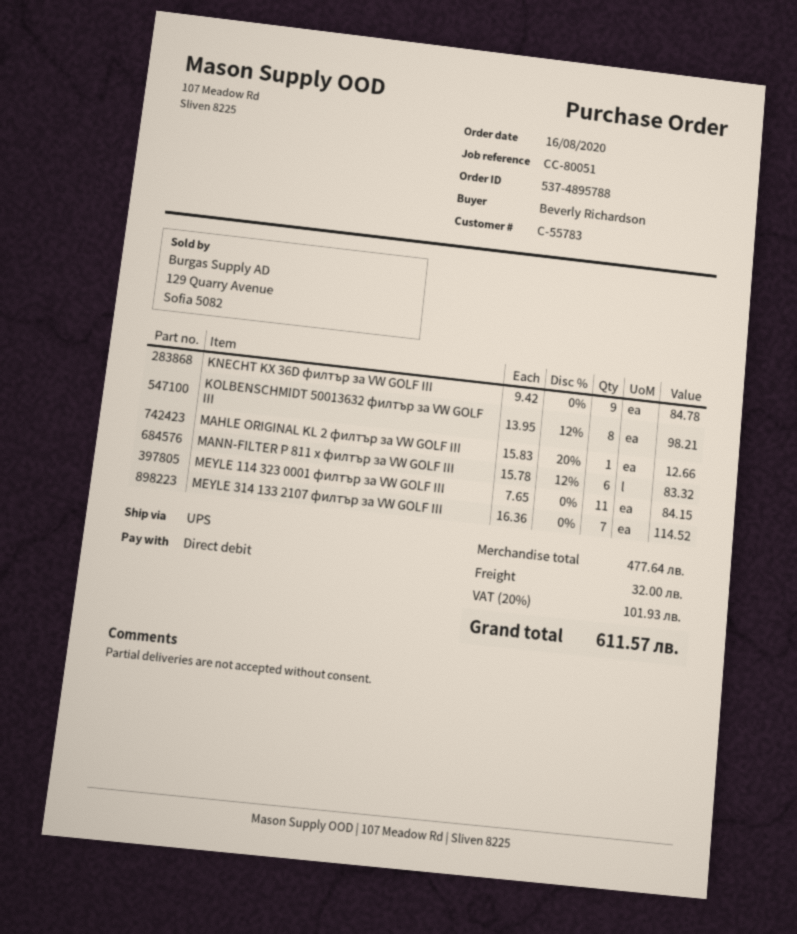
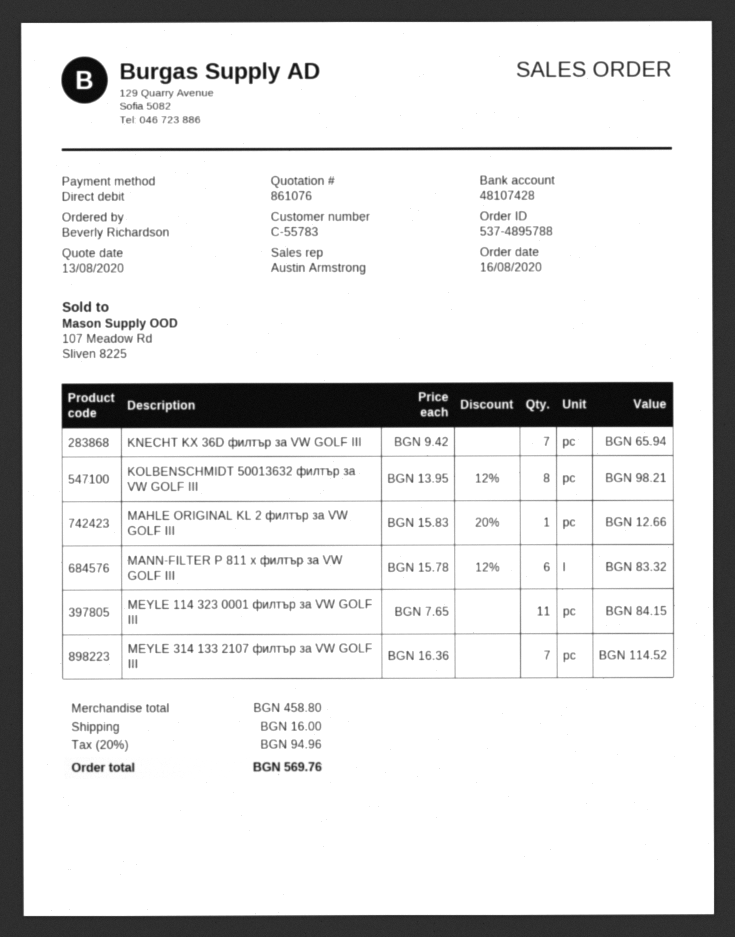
KNECHT KX 36D филтър за VW GOLF III: 9 x 9.42 = 84.78 -> 7 x 9.42 = 65.94
subtotal: 477.64 -> 458.80
shipping: 32.00 -> 16.00
tax: 20% = 101.93 -> 20% = 94.96
total: 611.57 -> 569.76

